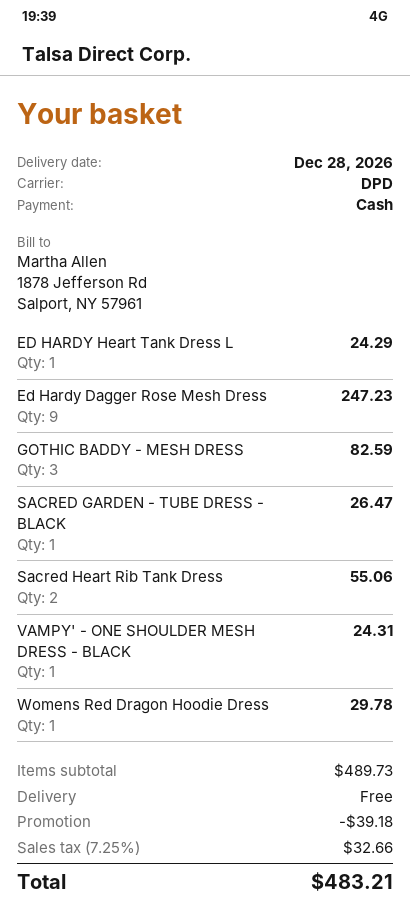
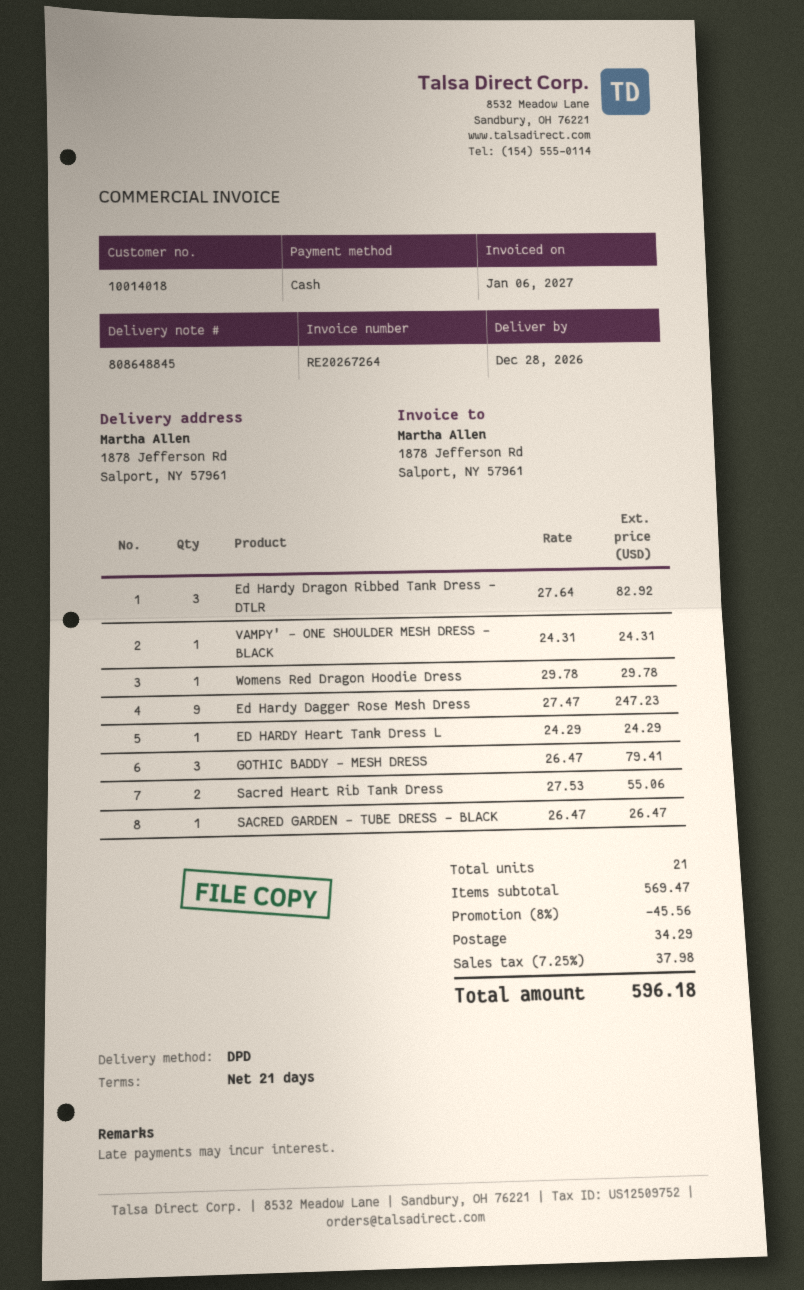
GOTHIC BADDY - MESH DRESS: 3 for 82.59 -> 3 for 79.41
Ed Hardy Dragon Ribbed Tank Dress – DTLR: none -> 3 for 82.92
subtotal: 489.73 -> 569.47
discount: 39.18 -> 45.56
shipping: 0.00 -> 34.29
tax: 7.25% = 32.66 -> 7.25% = 37.98
total: 483.21 -> 596.18

